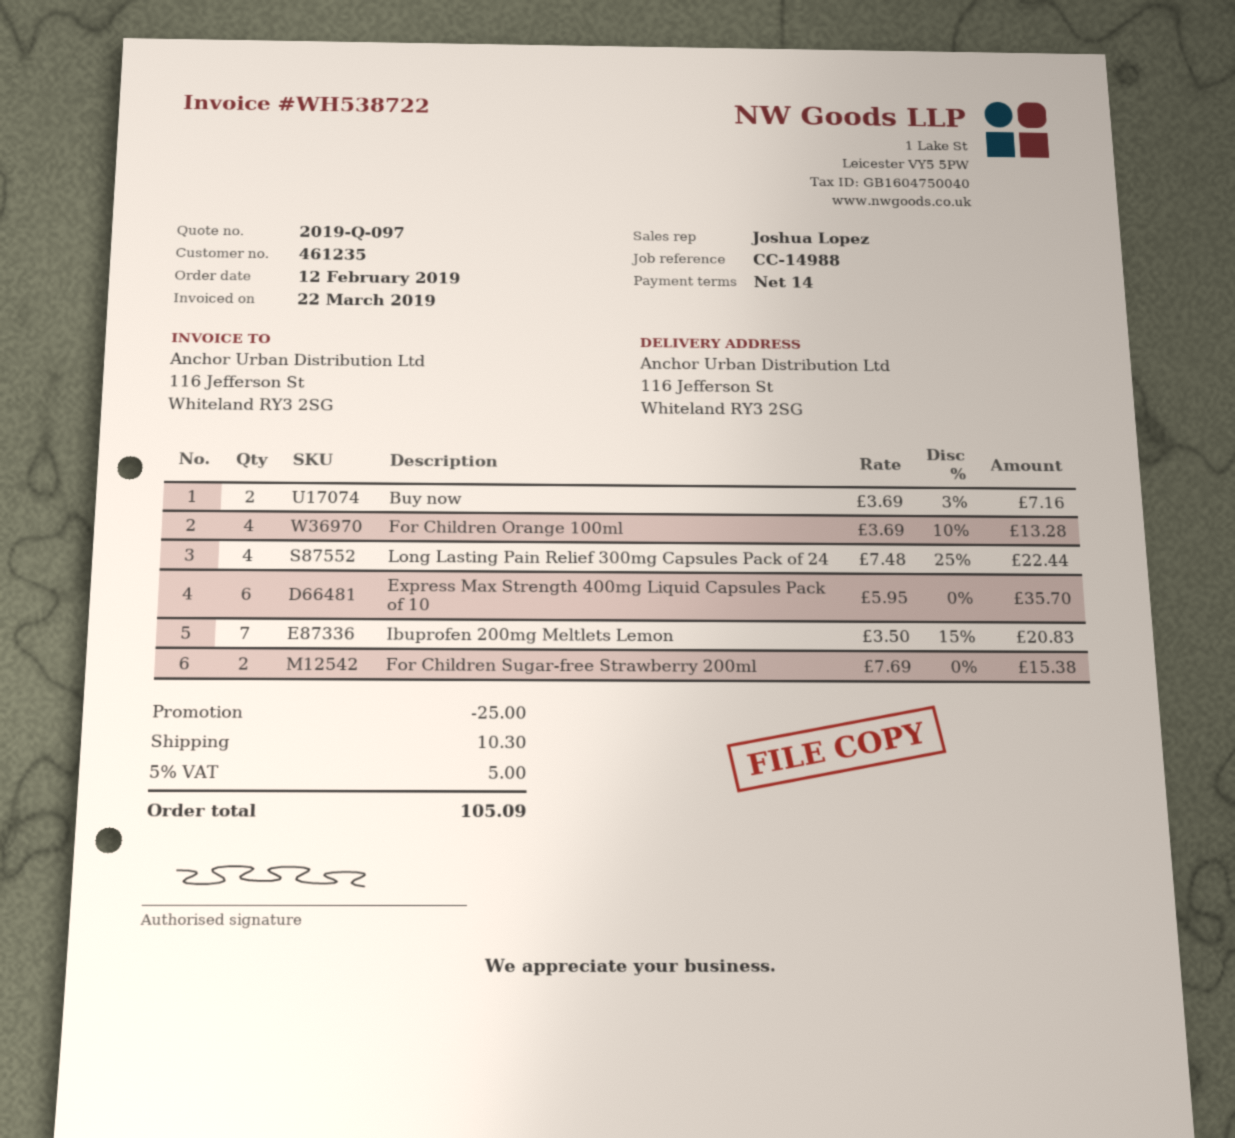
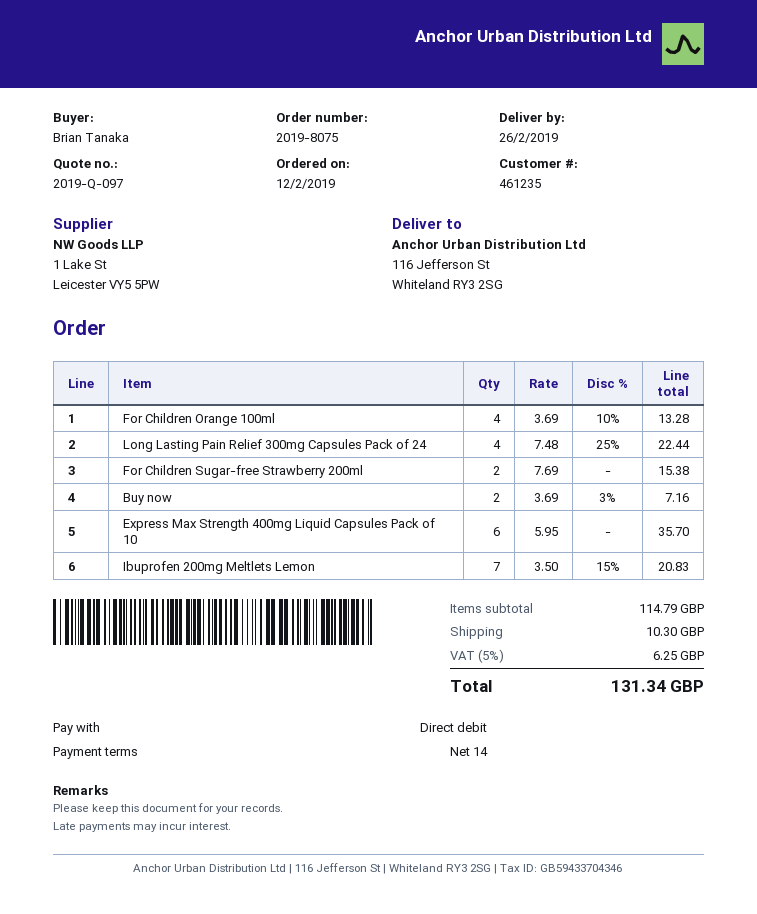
discount: 25.00 -> none
tax: 5% = 5.00 -> 5% = 6.25
total: 105.09 -> 131.34

